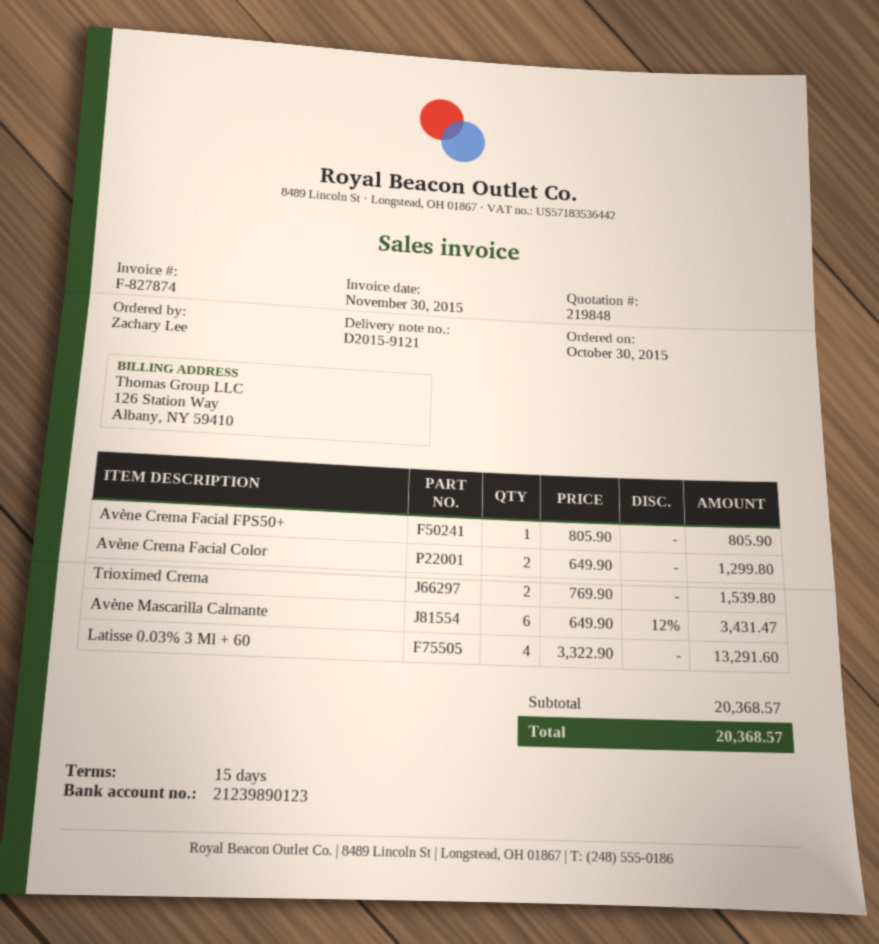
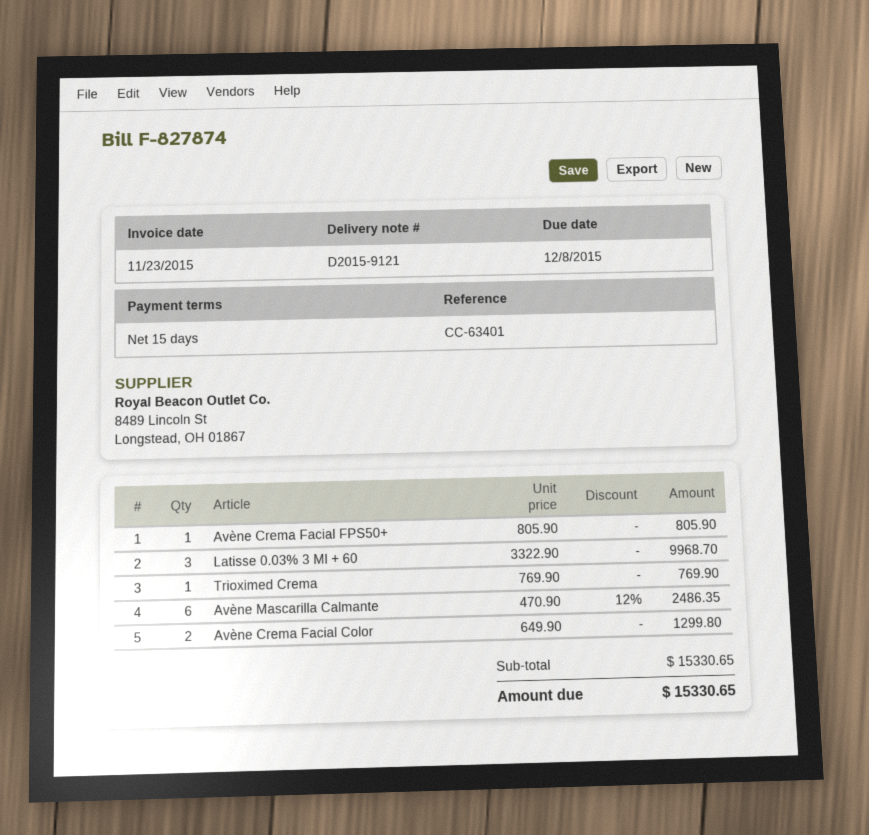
invoice date: 2015-11-30 -> 2015-11-23
Trioximed Crema: 2 x 769.90 = 1539.80 -> 1 x 769.90 = 769.90
Avène Mascarilla Calmante: 6 x 649.90 - 12% = 3431.47 -> 6 x 470.90 - 12% = 2486.35
Latisse 0.03% 3 Ml + 60: 4 x 3322.90 = 13291.60 -> 3 x 3322.90 = 9968.70
subtotal: 20368.57 -> 15330.65
total: 20368.57 -> 15330.65

